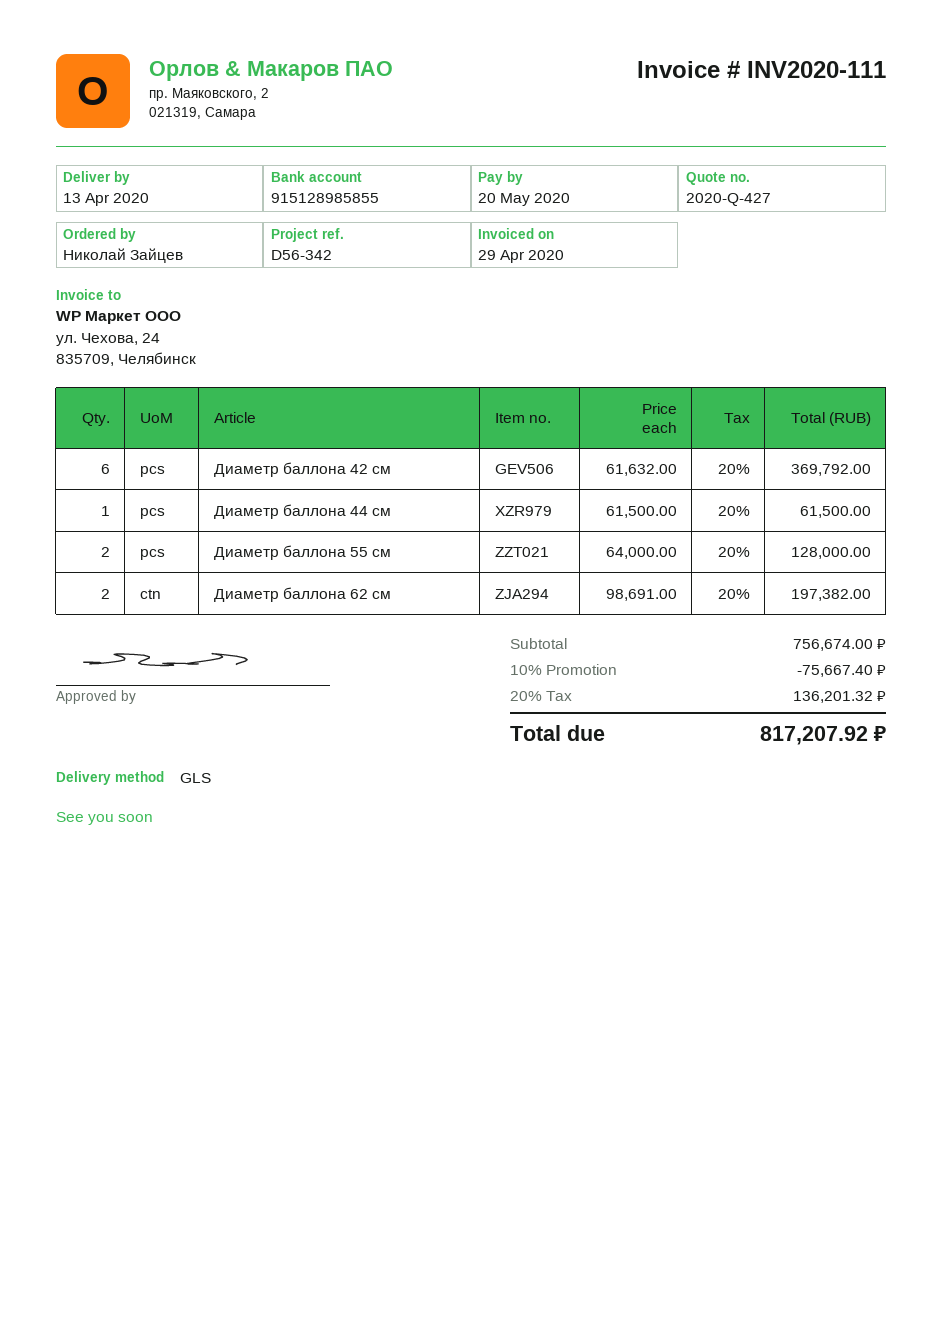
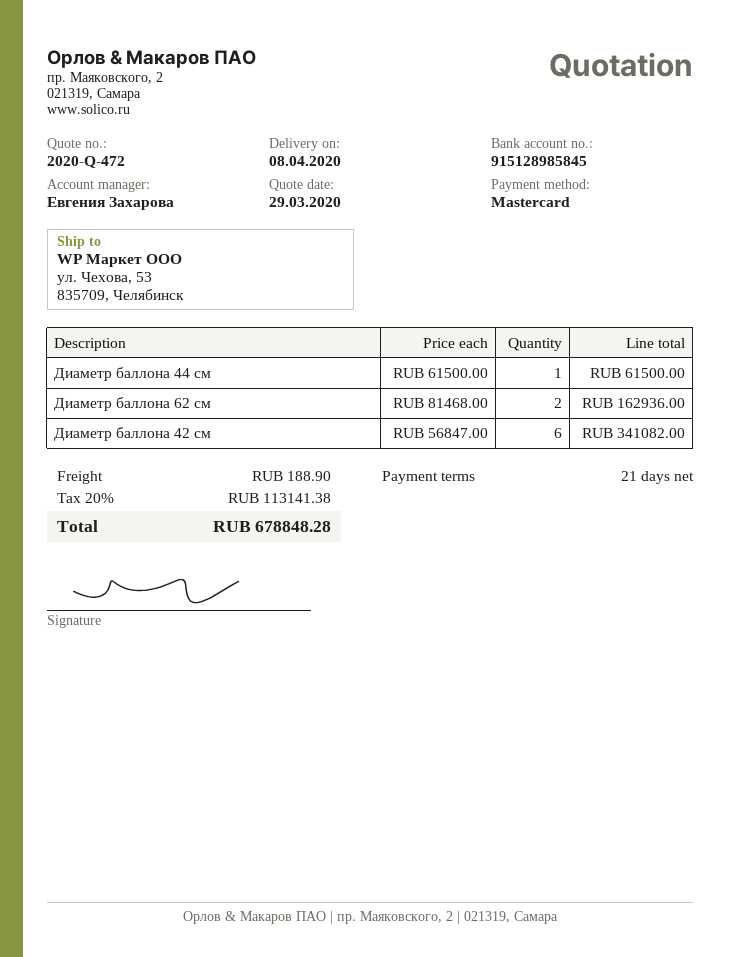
quote number: 2020-Q-427 -> 2020-Q-472
delivery date: 2020-04-13 -> 2020-04-08
bank account: 915128985855 -> 915128985845
Диаметр баллона 42 см: 6 x 61632.00 = 369792.00 -> 6 x 56847.00 = 341082.00
Диаметр баллона 55 см: 2 x 64000.00 = 128000.00 -> none
Диаметр баллона 62 см: 2 x 98691.00 = 197382.00 -> 2 x 81468.00 = 162936.00
discount: 10% = 75667.40 -> none
shipping: none -> 188.90
tax: 20% = 136201.32 -> 20% = 113141.38
total: 817207.92 -> 678848.28

